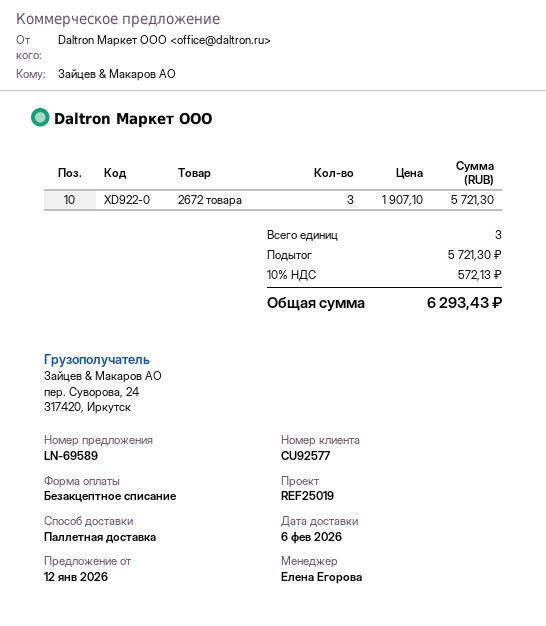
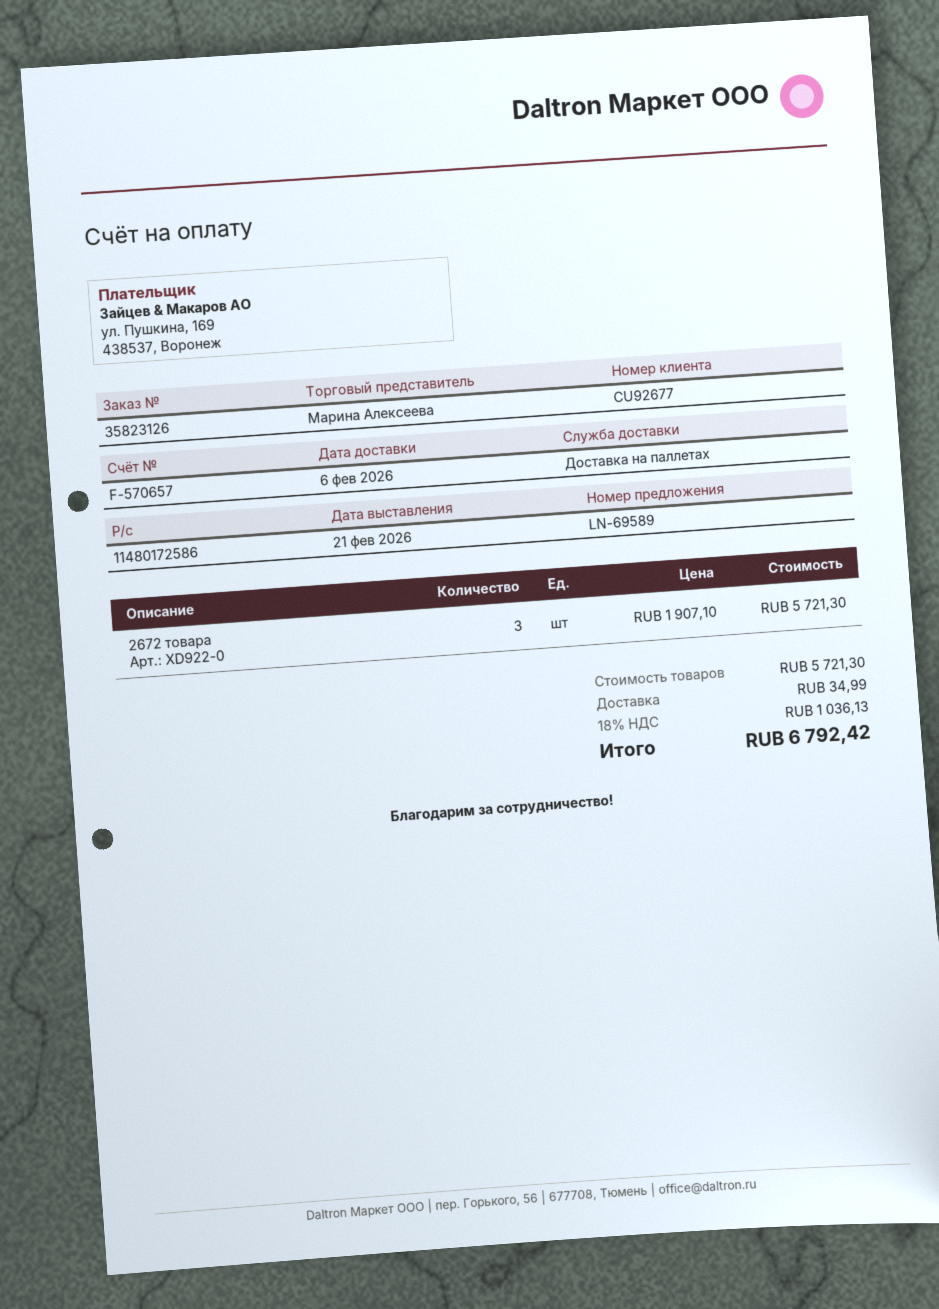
customer number: CU92577 -> CU92677
sales rep: Елена Егорова -> Марина Алексеева
shipping: none -> 34.99
tax: 10% = 572.13 -> 18% = 1036.13
total: 6293.43 -> 6792.42

